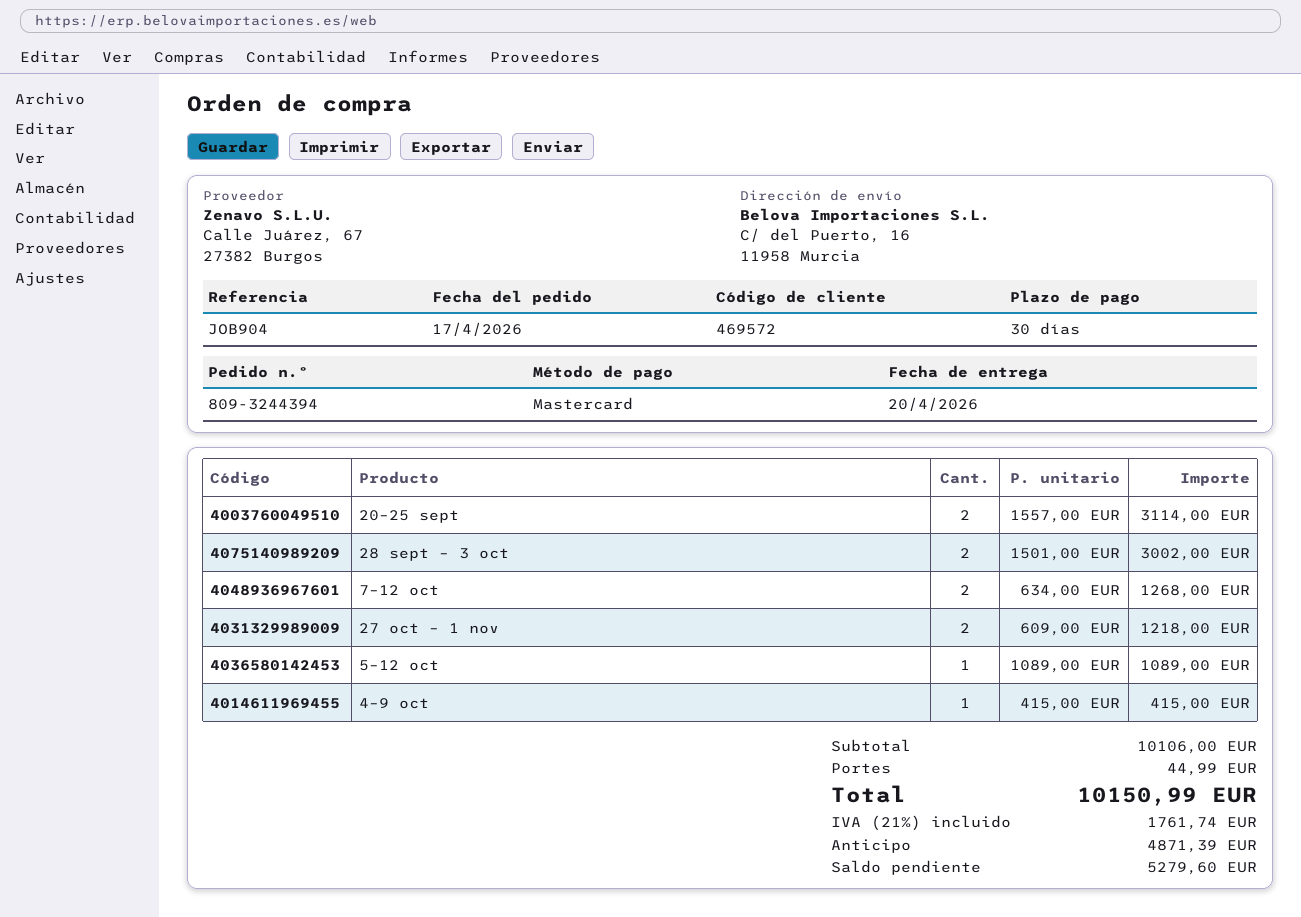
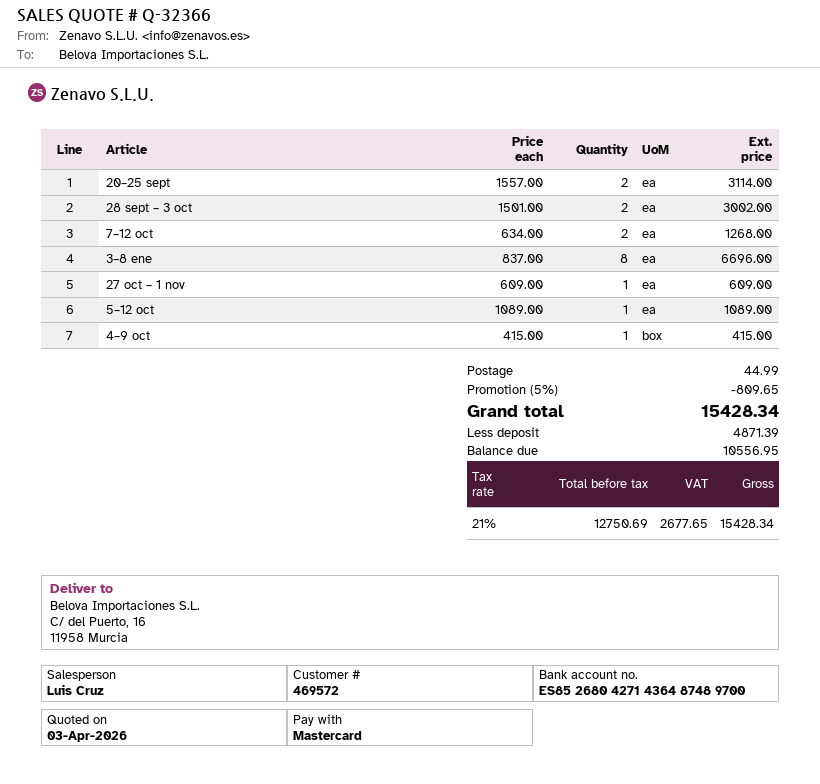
27 oct – 1 nov: 2 x 609.00 = 1218.00 -> 1 x 609.00 = 609.00
3–8 ene: none -> 8 x 837.00 = 6696.00
discount: none -> 5% = 809.65
tax: 21% = 1761.74 -> 21% = 2677.65
total: 10150.99 -> 15428.34
balance: 5279.60 -> 10556.95

